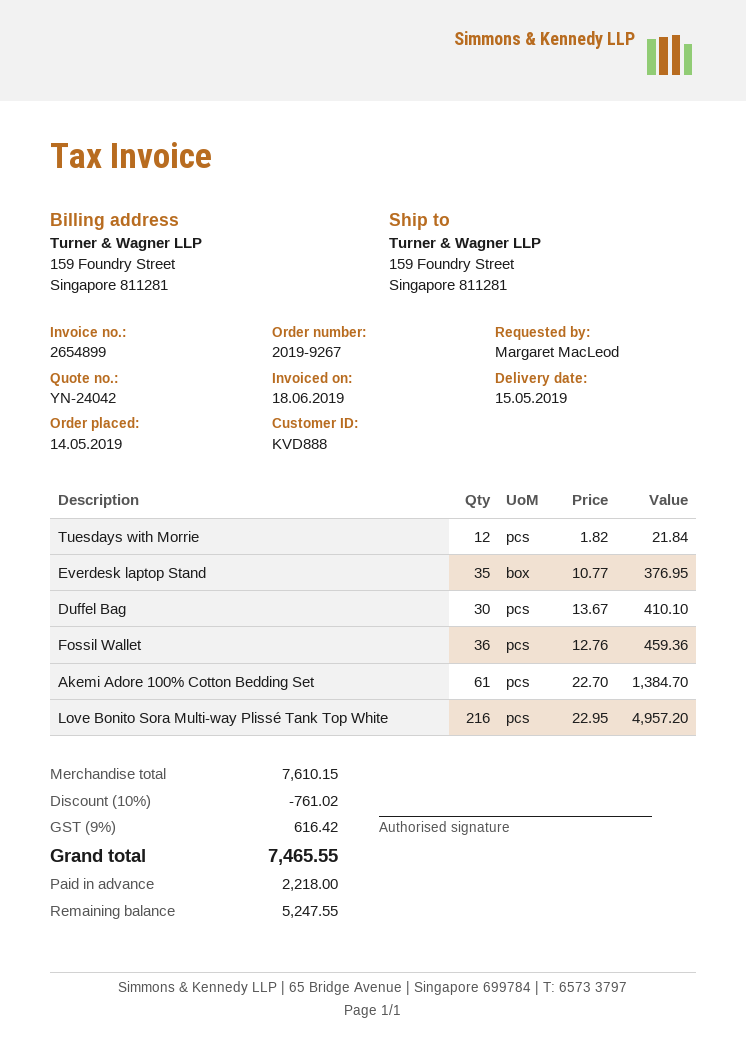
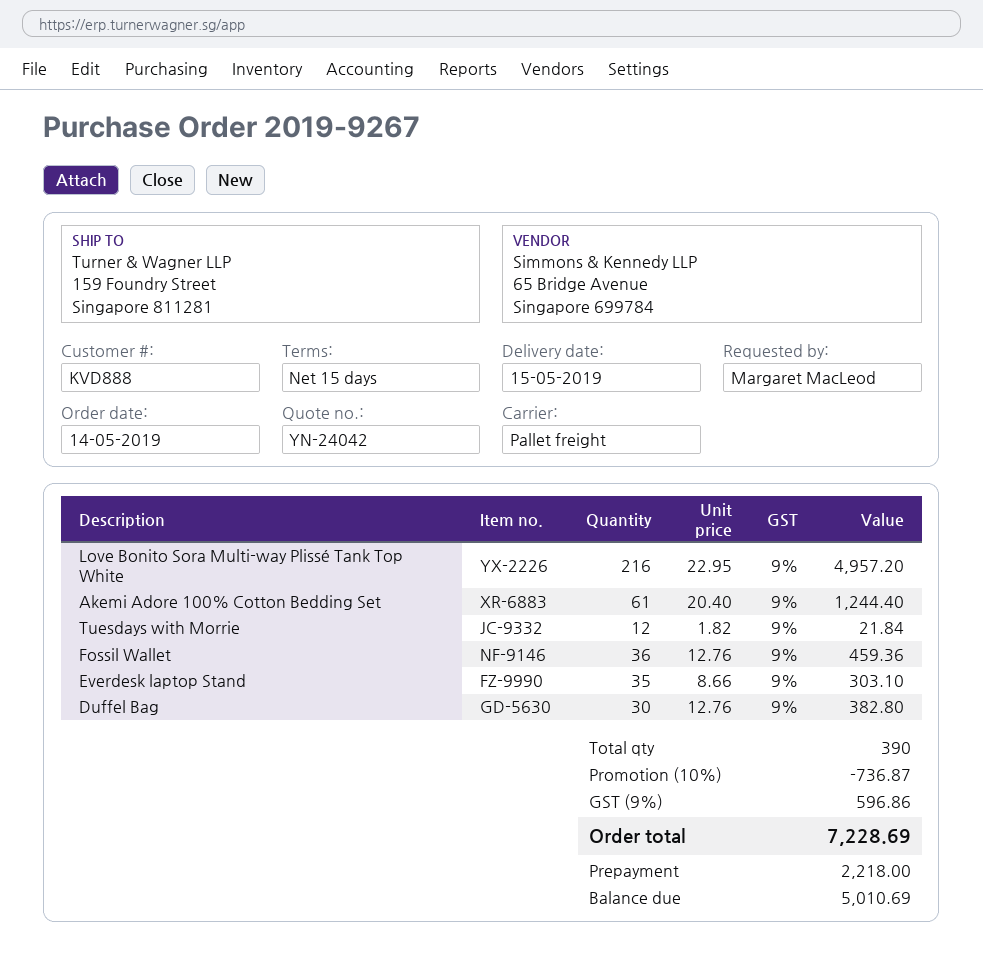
Everdesk laptop Stand: 35 x 10.77 = 376.95 -> 35 x 8.66 = 303.10
Duffel Bag: 30 x 13.67 = 410.10 -> 30 x 12.76 = 382.80
Akemi Adore 100% Cotton Bedding Set: 61 x 22.70 = 1384.70 -> 61 x 20.40 = 1244.40
discount: 10% = 761.02 -> 10% = 736.87
tax: 9% = 616.42 -> 9% = 596.86
total: 7465.55 -> 7228.69
balance: 5247.55 -> 5010.69

